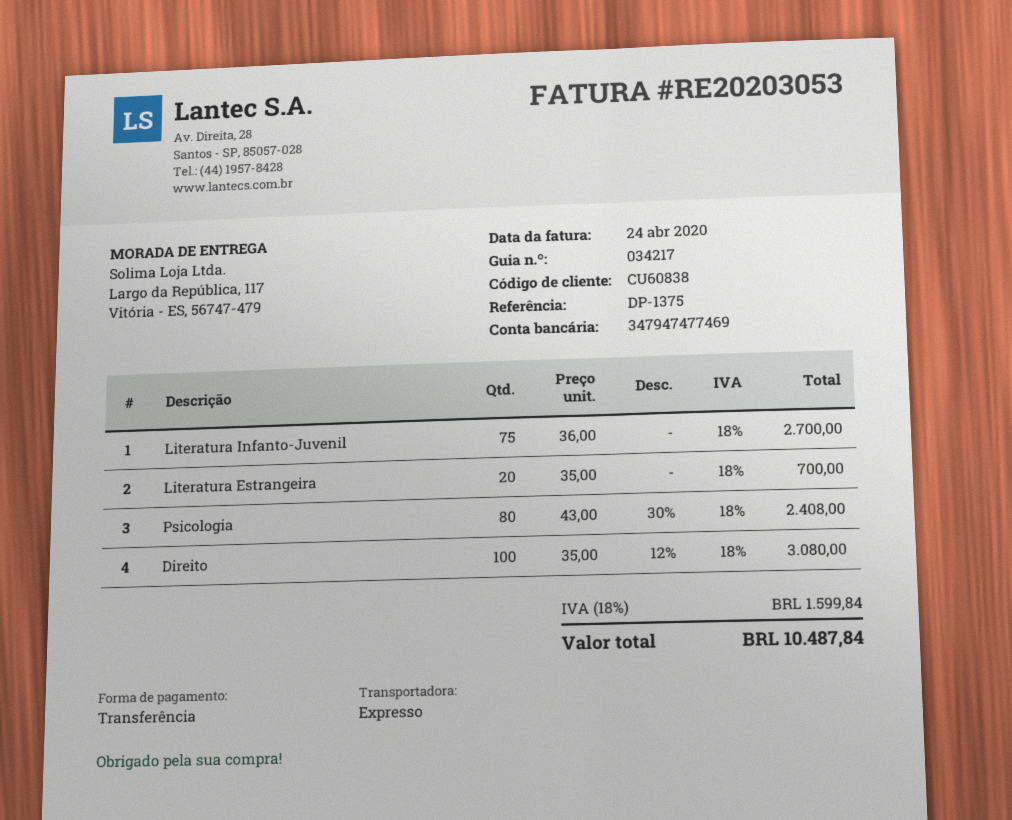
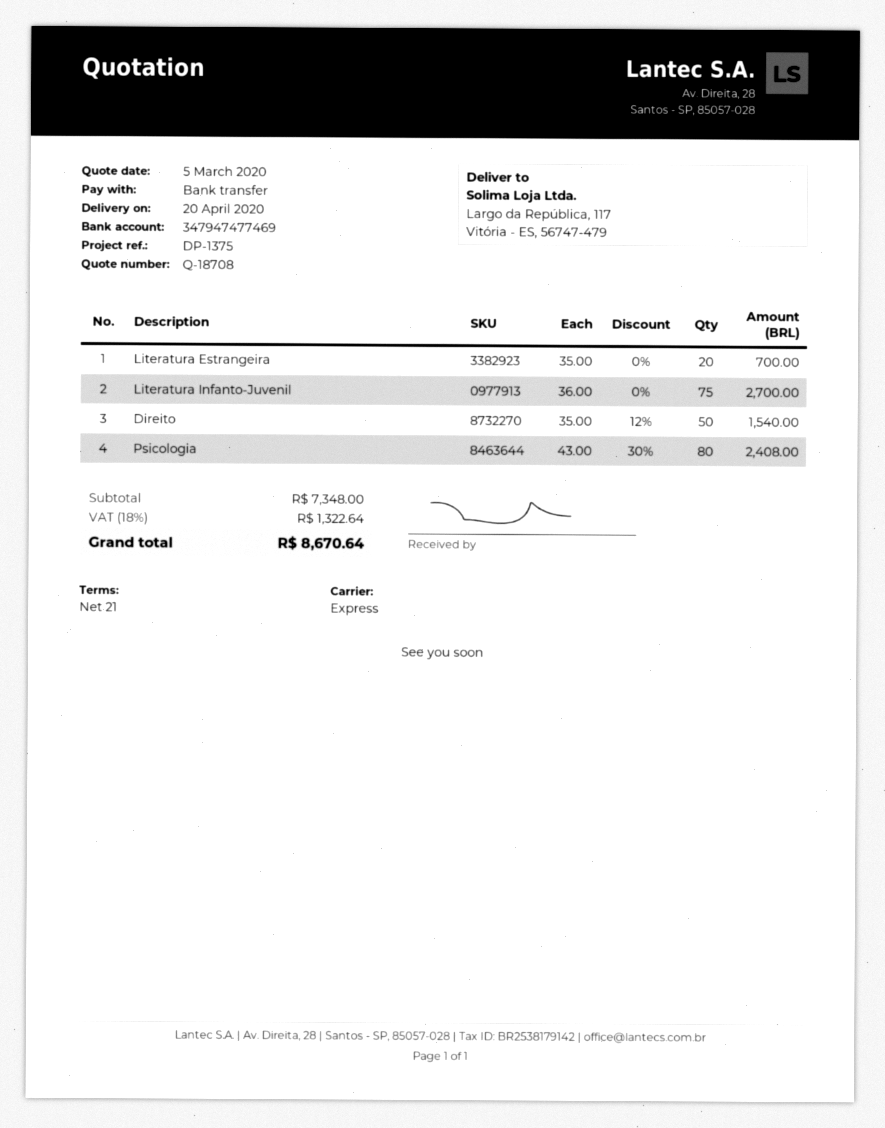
Direito: 100 x 35.00 - 12% = 3080.00 -> 50 x 35.00 - 12% = 1540.00
tax: 18% = 1599.84 -> 18% = 1322.64
total: 10487.84 -> 8670.64

